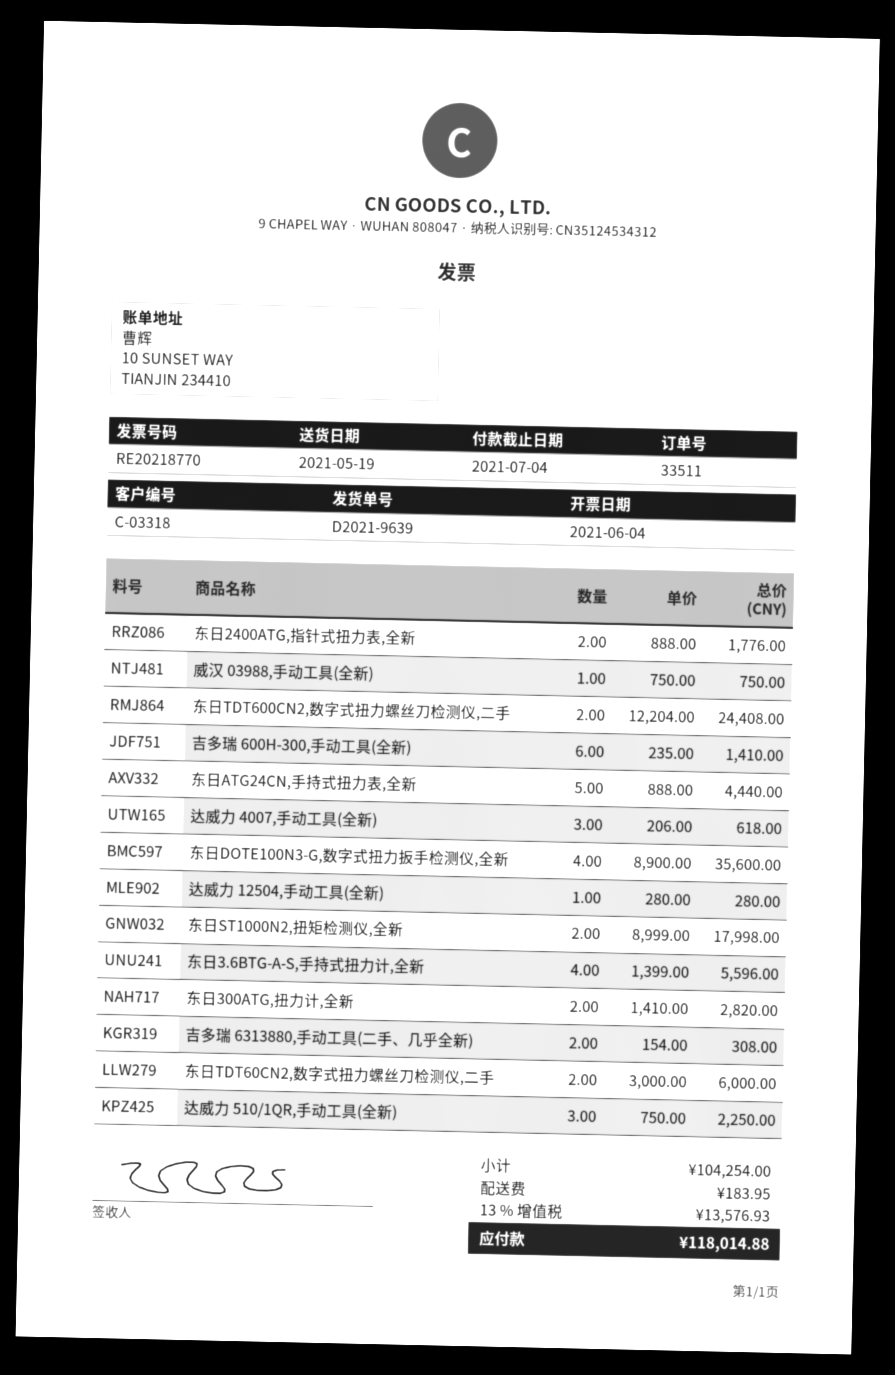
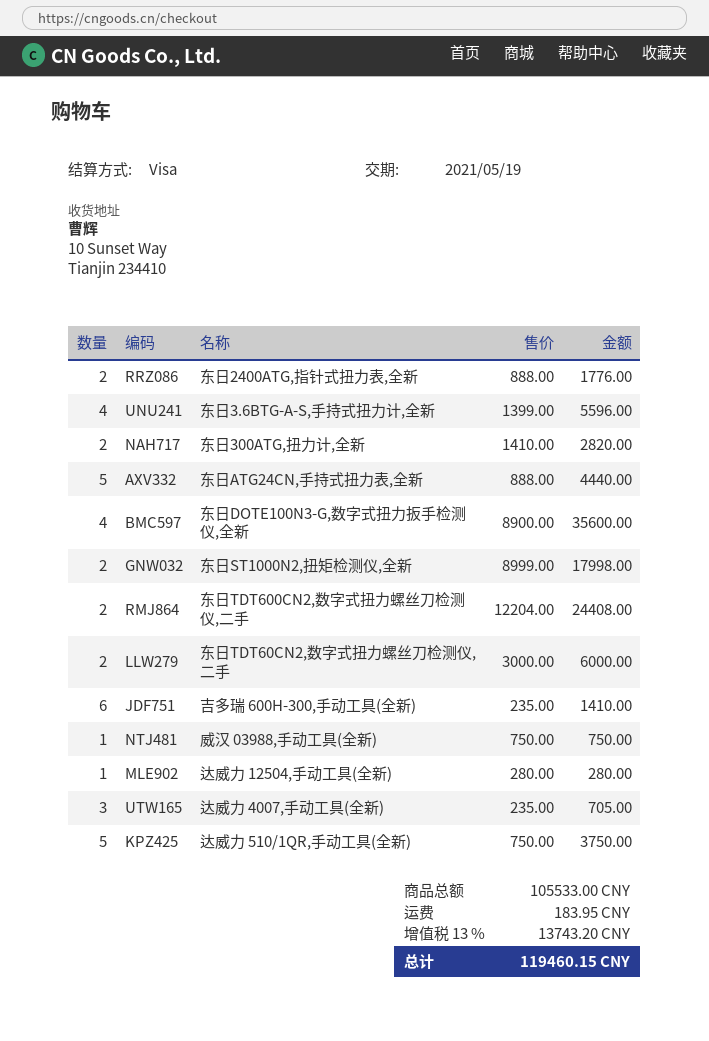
达威力 4007,手动工具(全新): 3 x 206.00 = 618.00 -> 3 x 235.00 = 705.00
吉多瑞 6313880,手动工具(二手、几乎全新): 2 x 154.00 = 308.00 -> none
达威力 510/1QR,手动工具(全新): 3 x 750.00 = 2250.00 -> 5 x 750.00 = 3750.00
subtotal: 104254.00 -> 105533.00
tax: 13% = 13576.93 -> 13% = 13743.20
total: 118014.88 -> 119460.15

